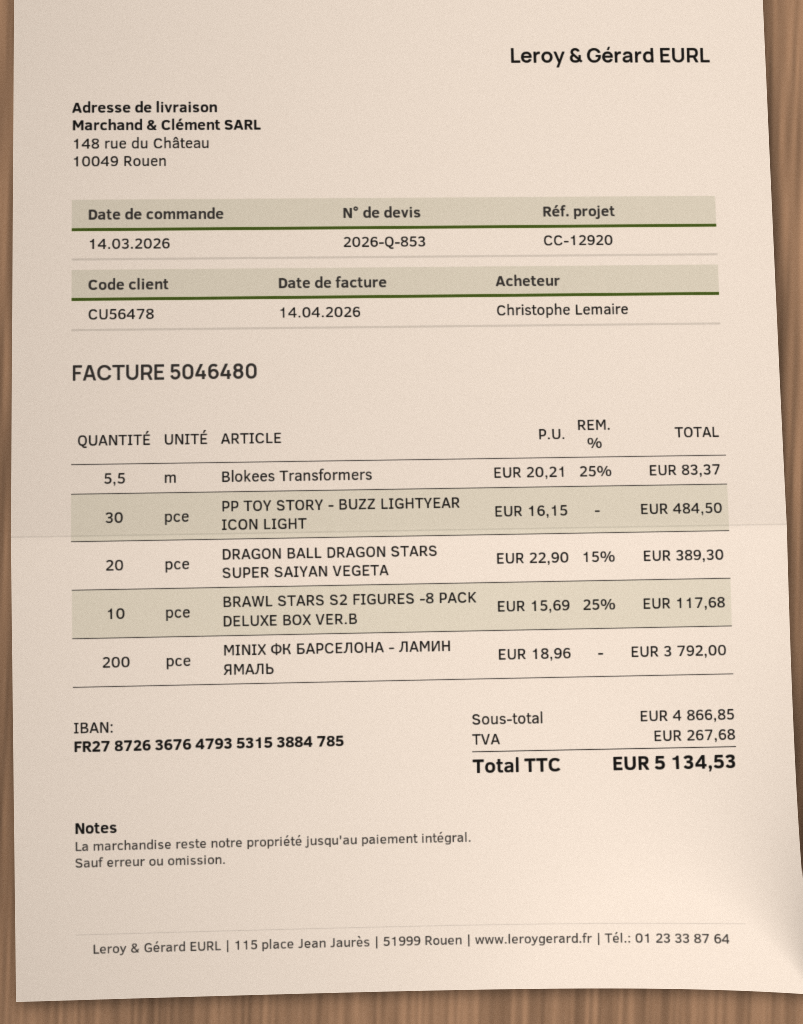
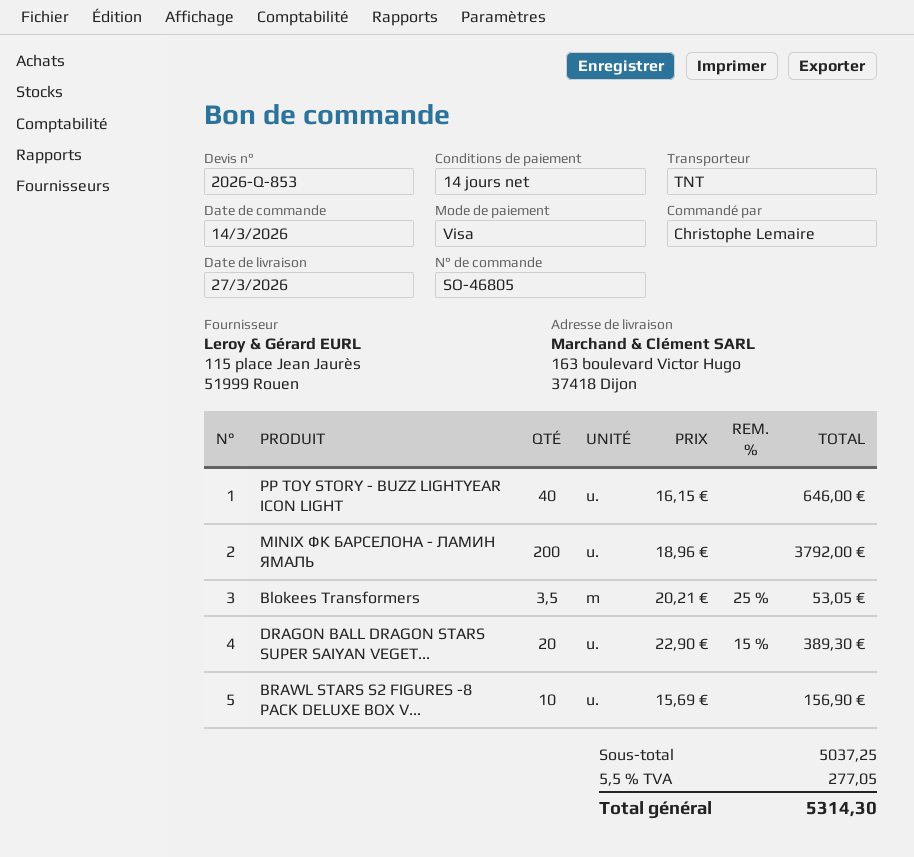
ship to: 148 rue du Château, 10049 Rouen -> 163 boulevard Victor Hugo, 37418 Dijon
Blokees Transformers: 5.5 x 20.21 - 25% = 83.37 -> 3.5 x 20.21 - 25% = 53.05
PP TOY STORY - BUZZ LIGHTYEAR ICON LIGHT: 30 x 16.15 = 484.50 -> 40 x 16.15 = 646.00
BRAWL STARS S2 FIGURES -8 PACK DELUXE BOX VER.B: 10 x 15.69 - 25% = 117.68 -> 10 x 15.69 = 156.90
subtotal: 4866.85 -> 5037.25
tax: 267.68 -> 277.05
total: 5134.53 -> 5314.30

